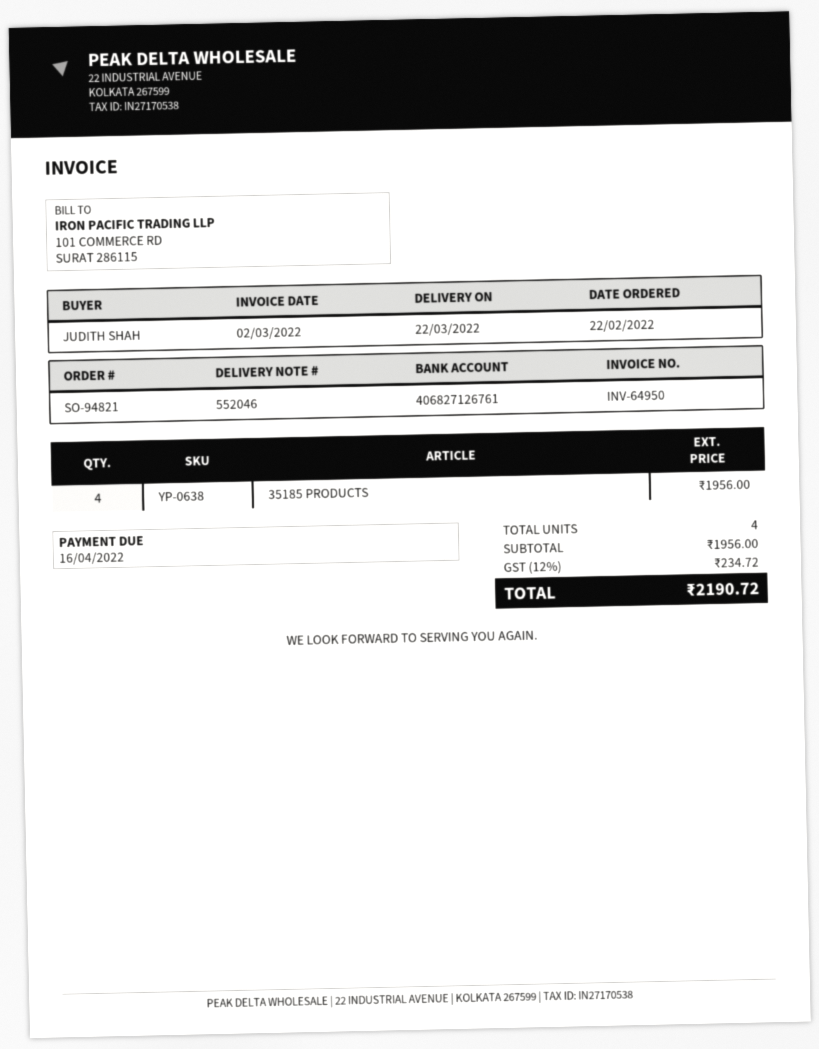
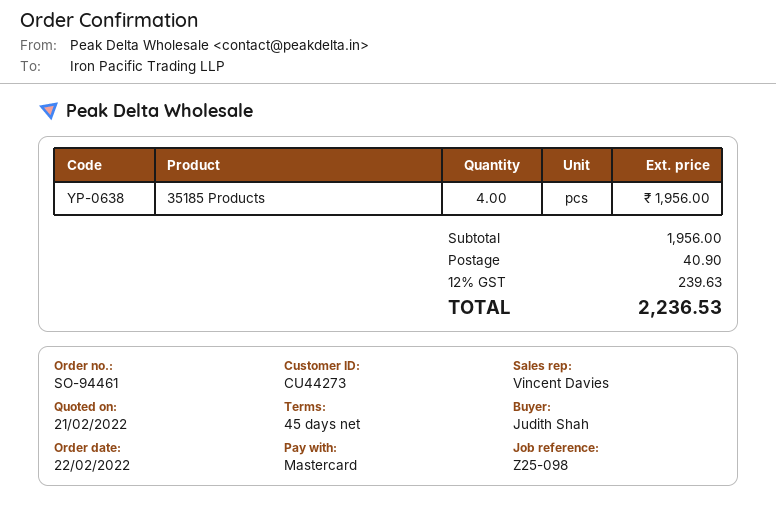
order number: SO-94821 -> SO-94461
shipping: none -> 40.90
tax: 12% = 234.72 -> 12% = 239.63
total: 2190.72 -> 2236.53

